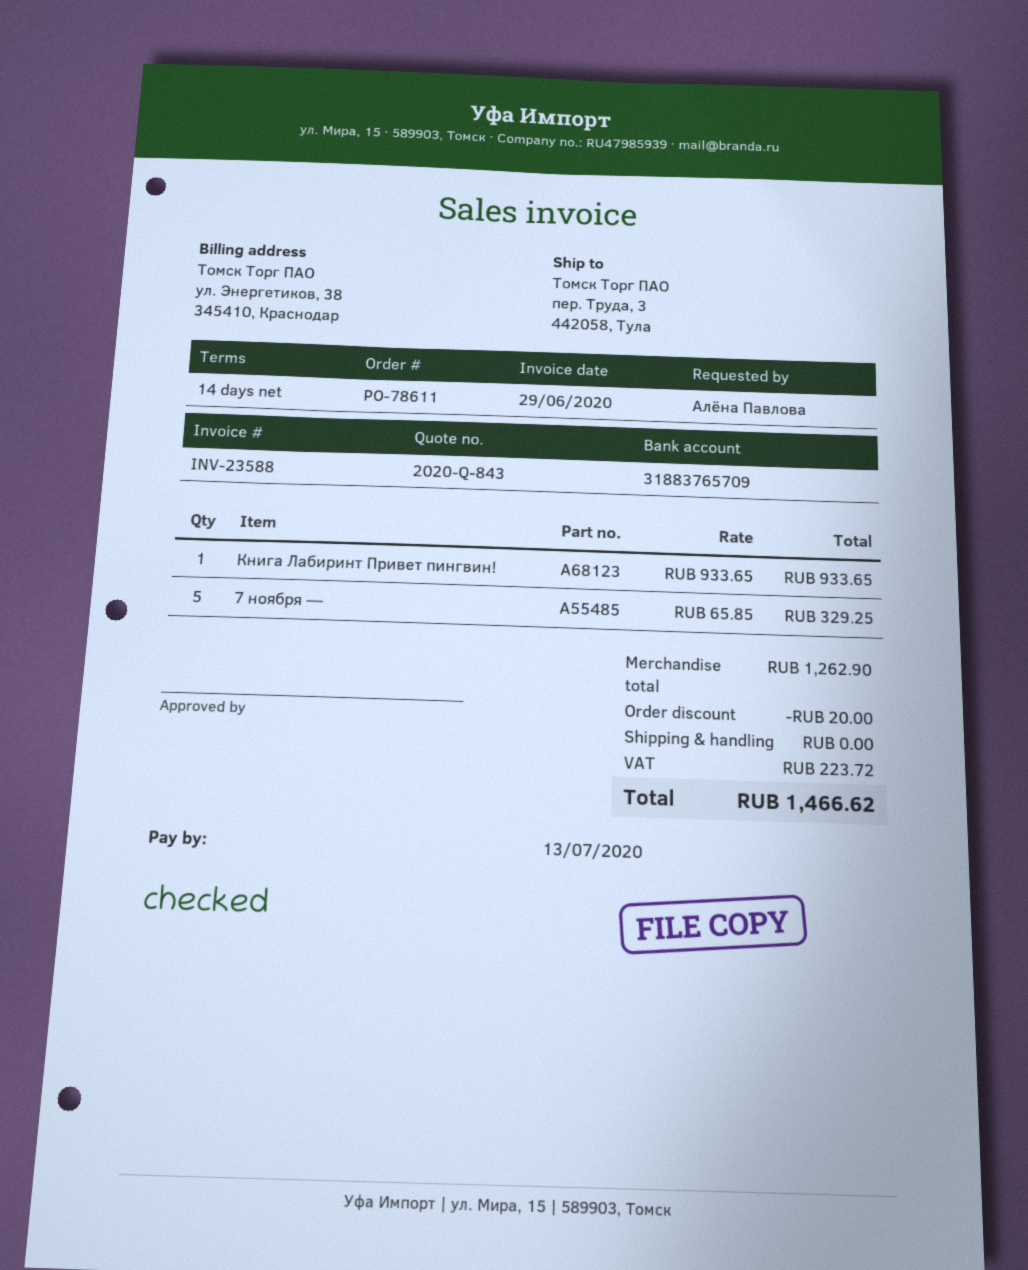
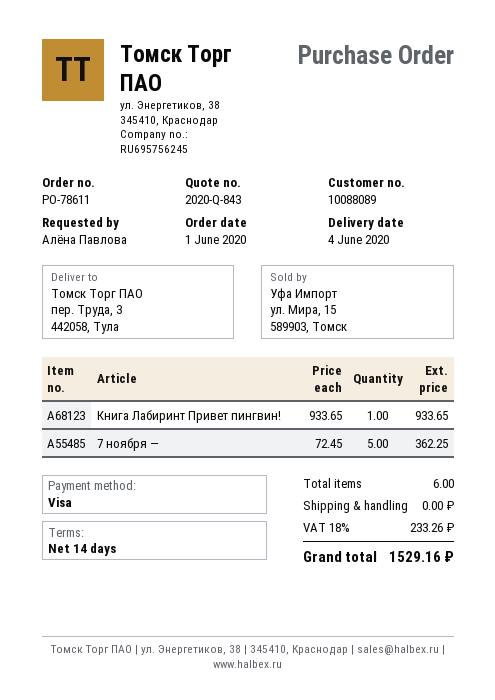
7 ноября —: 5 x 65.85 = 329.25 -> 5 x 72.45 = 362.25
discount: 20.00 -> none
tax: 223.72 -> 233.26
total: 1466.62 -> 1529.16

